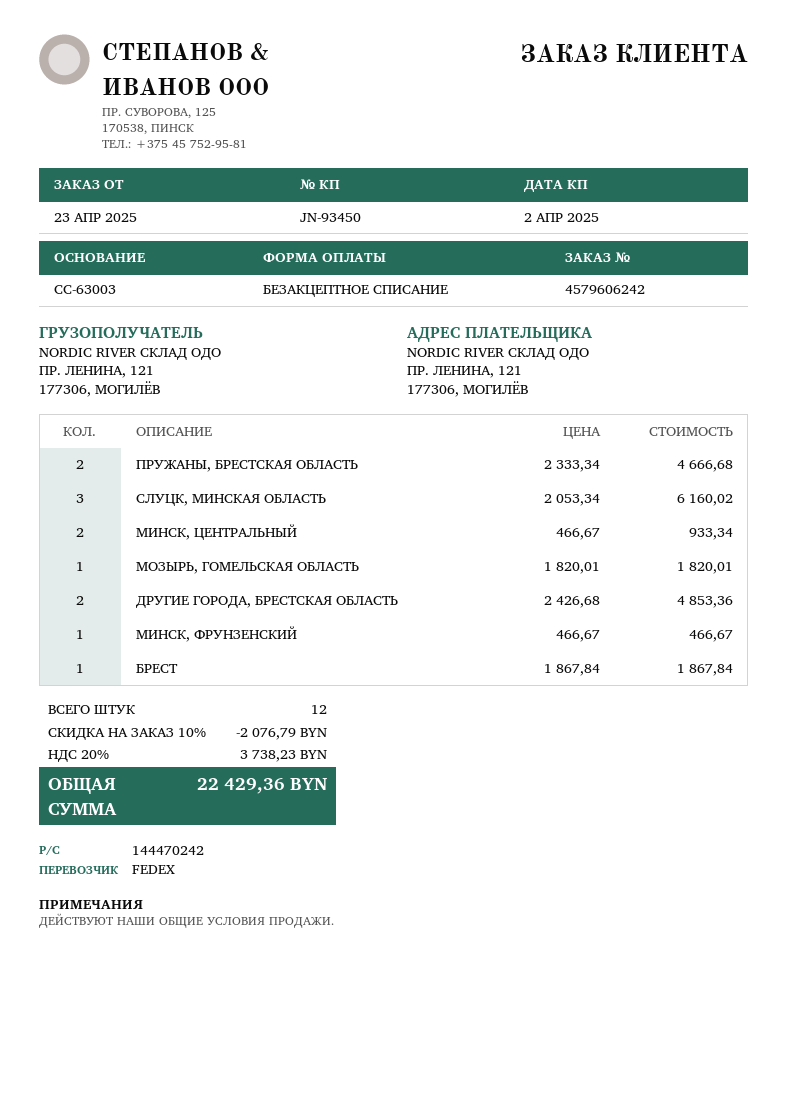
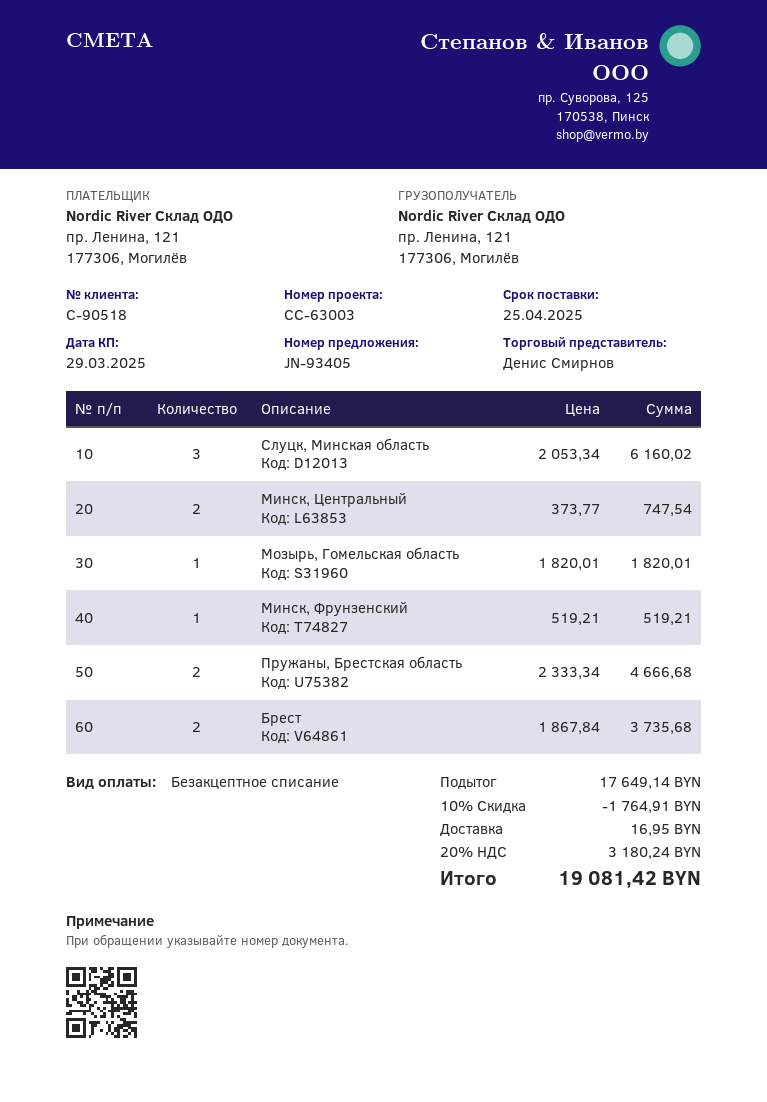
quote number: JN-93450 -> JN-93405
quote date: 2025-04-02 -> 2025-03-29
МИНСК, ЦЕНТРАЛЬНЫЙ: 2 x 466.67 = 933.34 -> 2 x 373.77 = 747.54
ДРУГИЕ ГОРОДА, БРЕСТСКАЯ ОБЛАСТЬ: 2 x 2426.68 = 4853.36 -> none
МИНСК, ФРУНЗЕНСКИЙ: 1 x 466.67 = 466.67 -> 1 x 519.21 = 519.21
БРЕСТ: 1 x 1867.84 = 1867.84 -> 2 x 1867.84 = 3735.68
discount: 10% = 2076.79 -> 10% = 1764.91
shipping: none -> 16.95
tax: 20% = 3738.23 -> 20% = 3180.24
total: 22429.36 -> 19081.42

